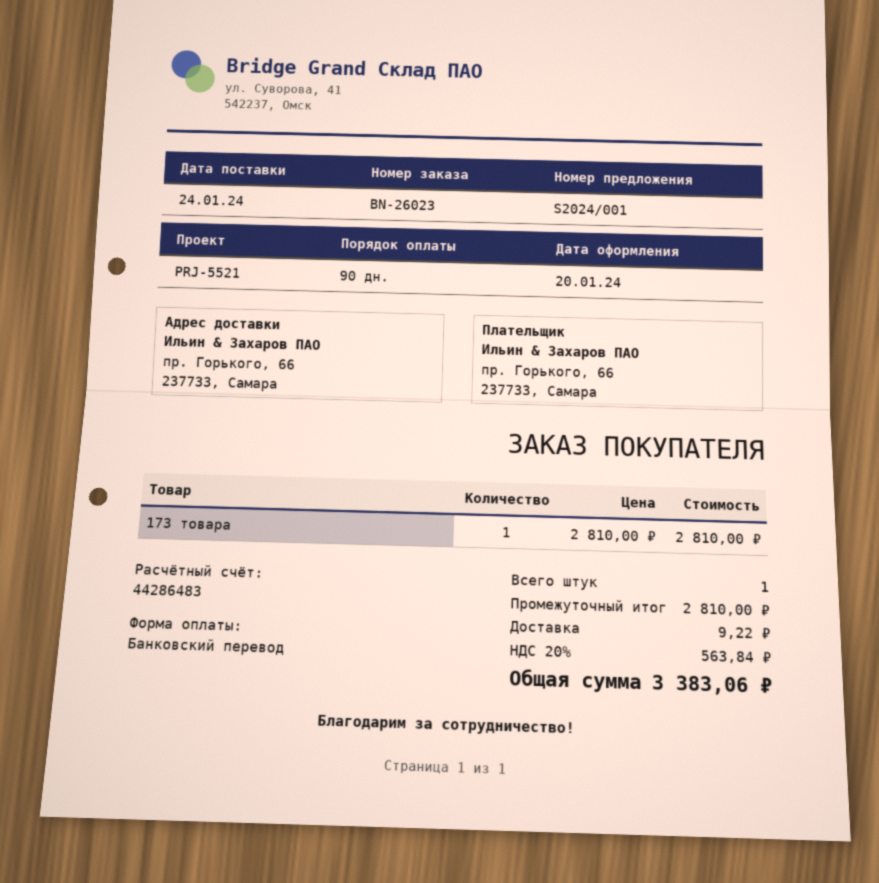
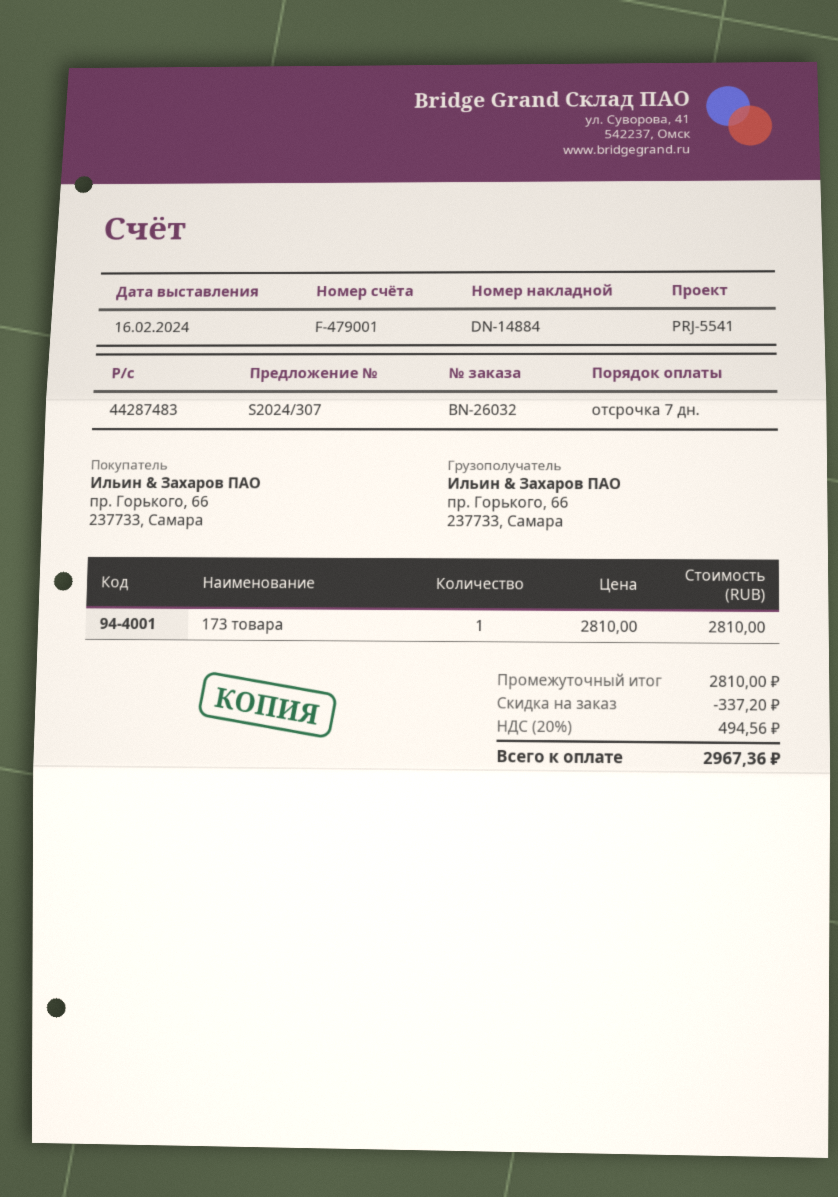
quote number: S2024/001 -> S2024/307
order number: BN-26023 -> BN-26032
payment terms: 90 days -> 7 days
reference: PRJ-5521 -> PRJ-5541
bank account: 44286483 -> 44287483
discount: none -> 337.20
shipping: 9.22 -> none
tax: 20% = 563.84 -> 20% = 494.56
total: 3383.06 -> 2967.36

